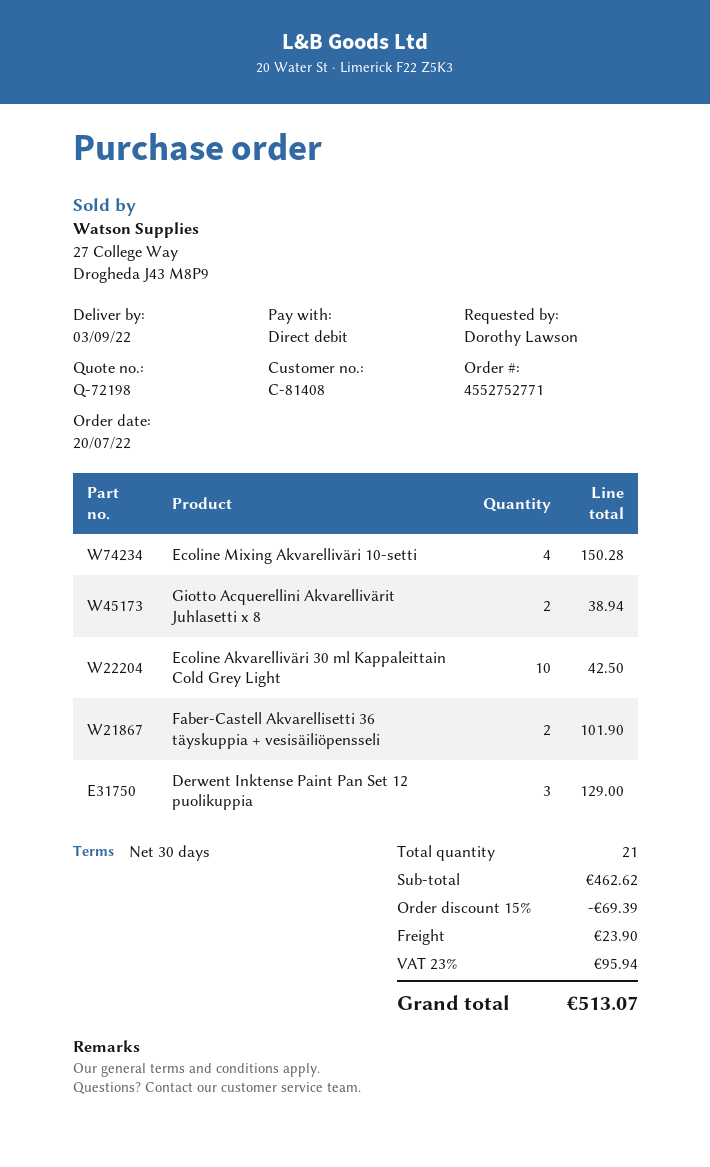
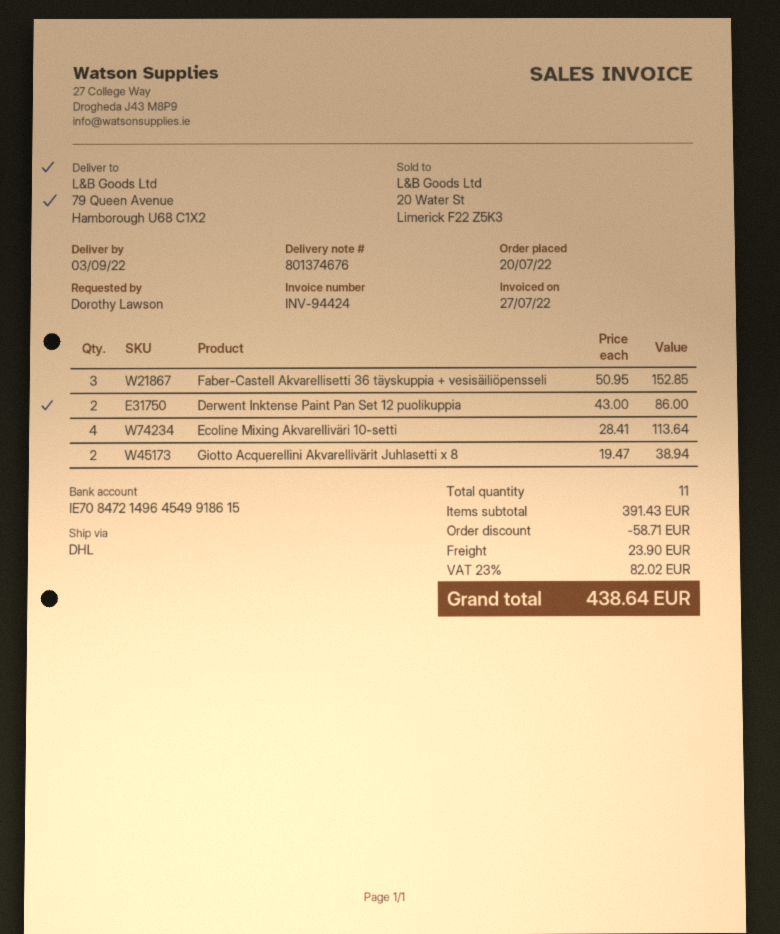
Ecoline Mixing Akvarelliväri 10-setti: 4 for 150.28 -> 4 for 113.64
Ecoline Akvarelliväri 30 ml Kappaleittain Cold Grey Light: 10 for 42.50 -> none
Faber-Castell Akvarellisetti 36 täyskuppia + vesisäiliöpensseli: 2 for 101.90 -> 3 for 152.85
Derwent Inktense Paint Pan Set 12 puolikuppia: 3 for 129.00 -> 2 for 86.00
total quantity: 21 -> 11
subtotal: 462.62 -> 391.43
discount: 69.39 -> 58.71
tax: 23% = 95.94 -> 23% = 82.02
total: 513.07 -> 438.64

